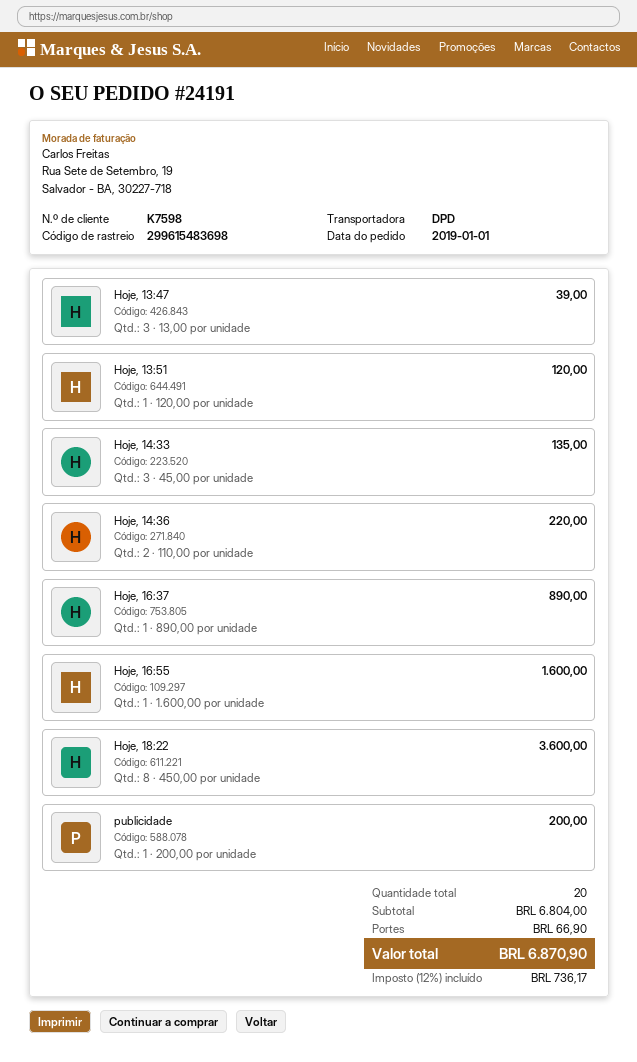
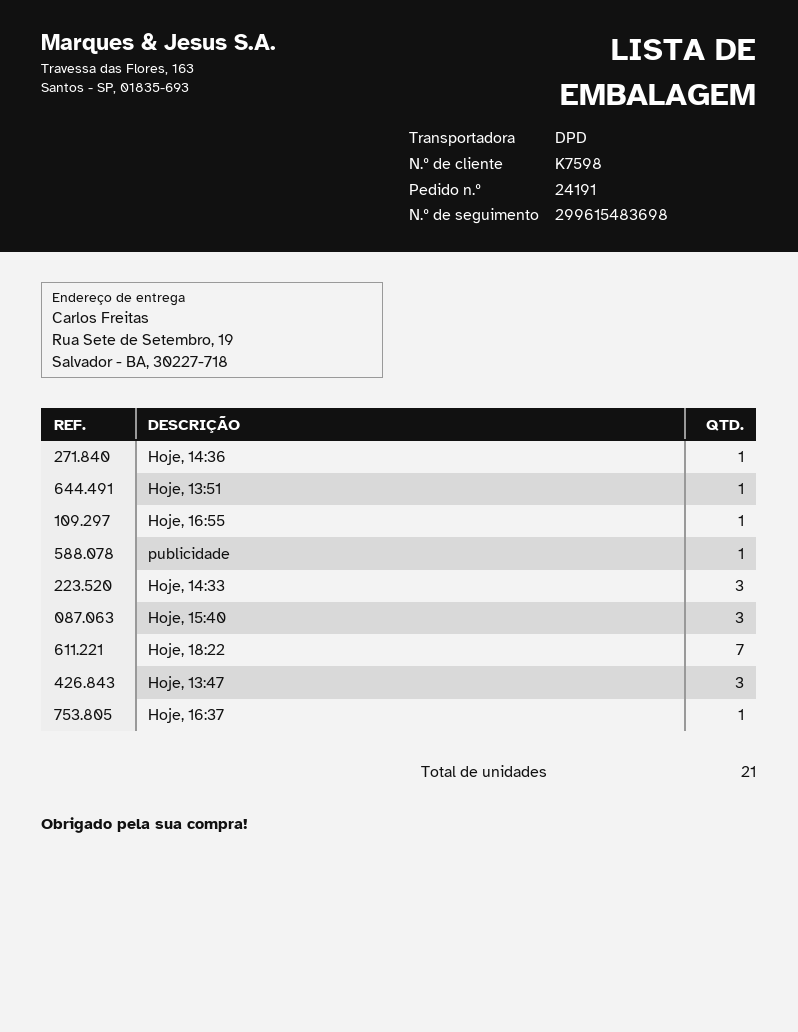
Hoje, 14:36: 2 -> 1
Hoje, 18:22: 8 -> 7
Hoje, 15:40: none -> 3
total quantity: 20 -> 21

